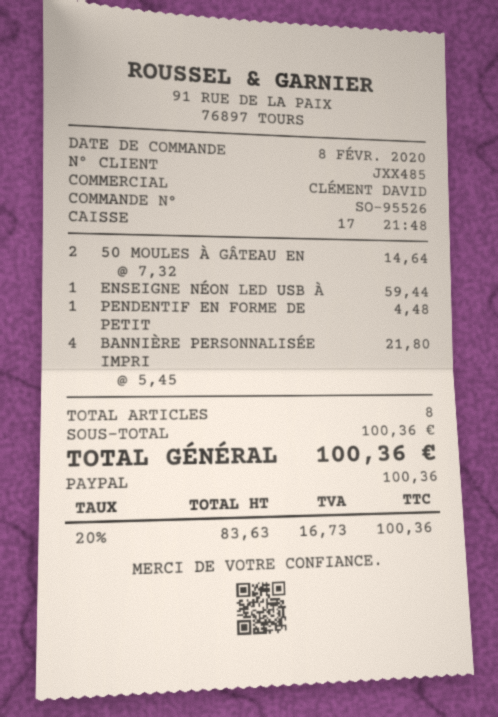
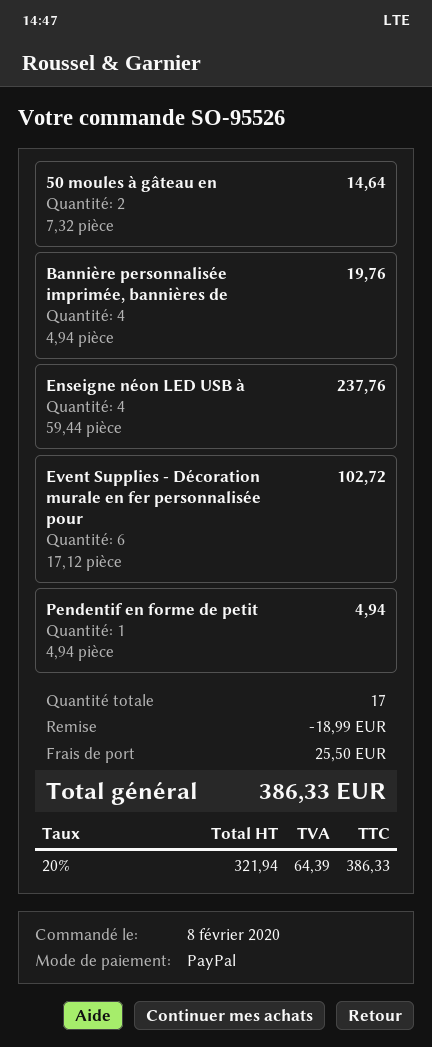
ENSEIGNE NÉON LED USB À: 1 x 59.44 = 59.44 -> 4 x 59.44 = 237.76
PENDENTIF EN FORME DE PETIT: 1 x 4.48 = 4.48 -> 1 x 4.94 = 4.94
BANNIÈRE PERSONNALISÉE IMPRI: 4 x 5.45 = 21.80 -> 4 x 4.94 = 19.76
Event Supplies - Décoration murale en fer personnalisée pour: none -> 6 x 17.12 = 102.72
total quantity: 8 -> 17
discount: none -> 18.99
shipping: none -> 25.50
net: 83.63 -> 321.94
tax: 20% = 16.73 -> 20% = 64.39
total: 100.36 -> 386.33

